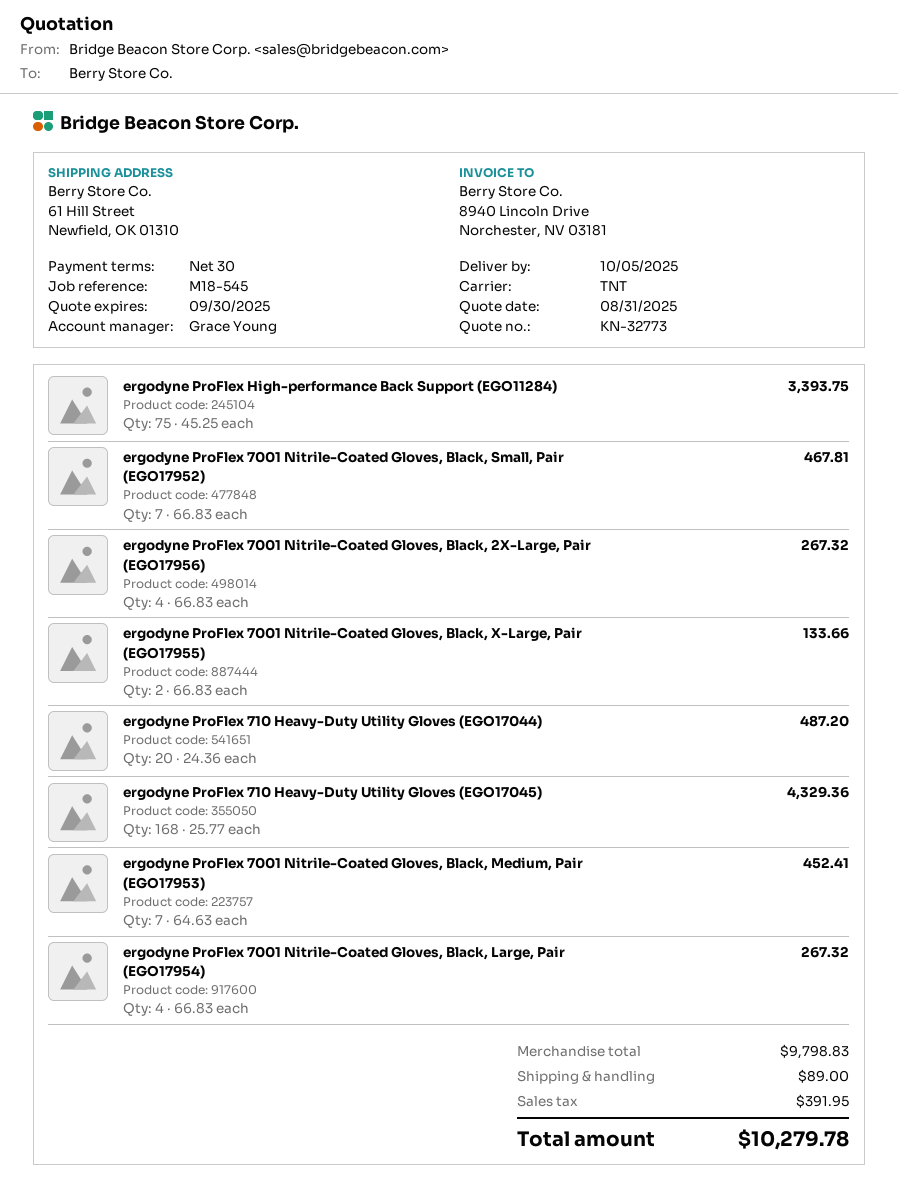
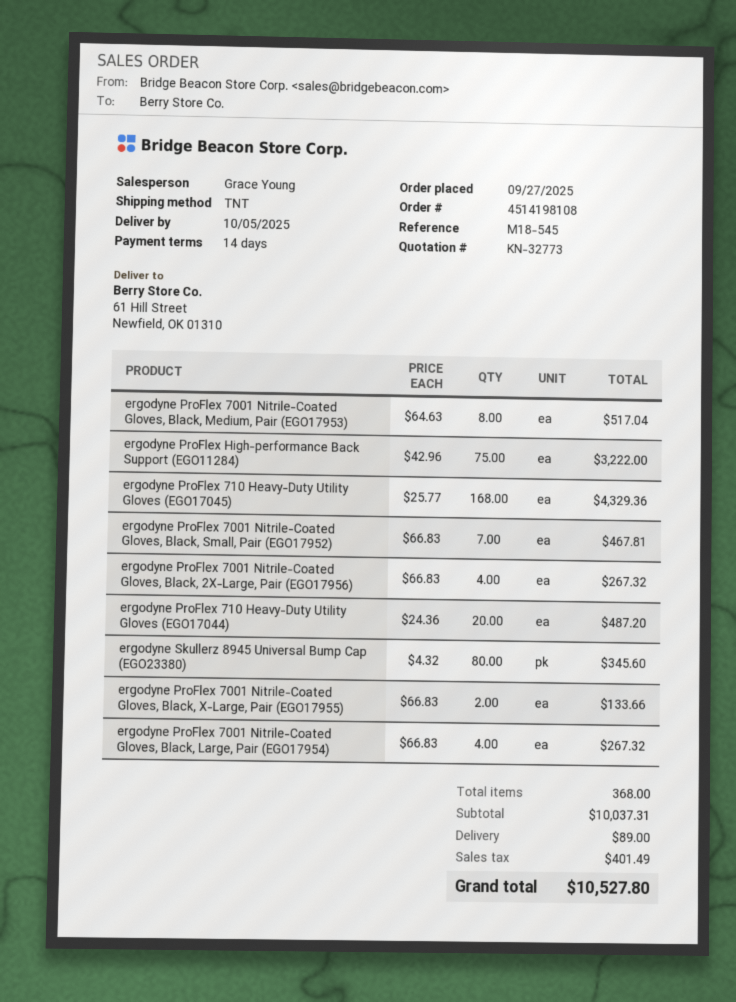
payment terms: 30 days -> 14 days
ergodyne ProFlex High-performance Back Support (EGO11284): 75 x 45.25 = 3393.75 -> 75 x 42.96 = 3222.00
ergodyne ProFlex 7001 Nitrile-Coated Gloves, Black, Medium, Pair (EGO17953): 7 x 64.63 = 452.41 -> 8 x 64.63 = 517.04
ergodyne Skullerz 8945 Universal Bump Cap (EGO23380): none -> 80 x 4.32 = 345.60
subtotal: 9798.83 -> 10037.31
tax: 391.95 -> 401.49
total: 10279.78 -> 10527.80

